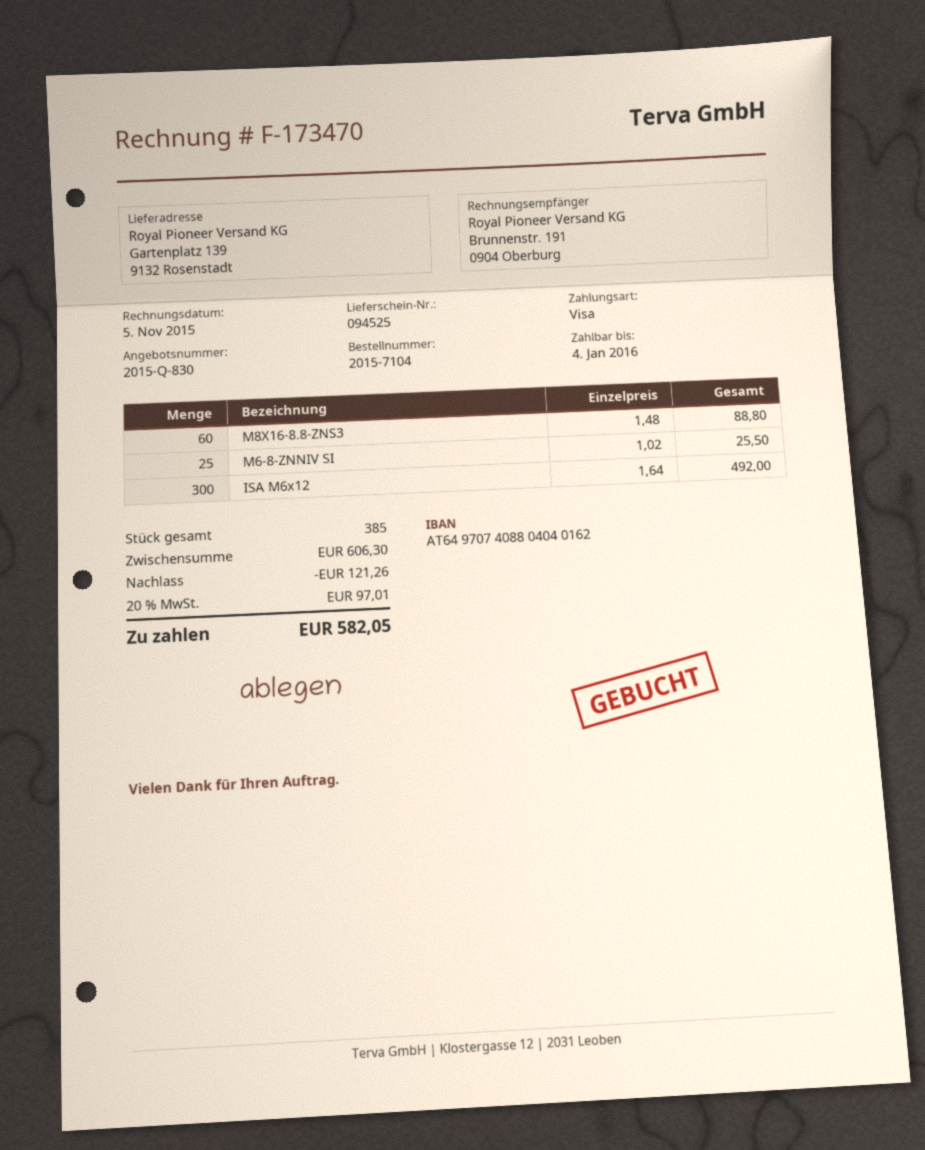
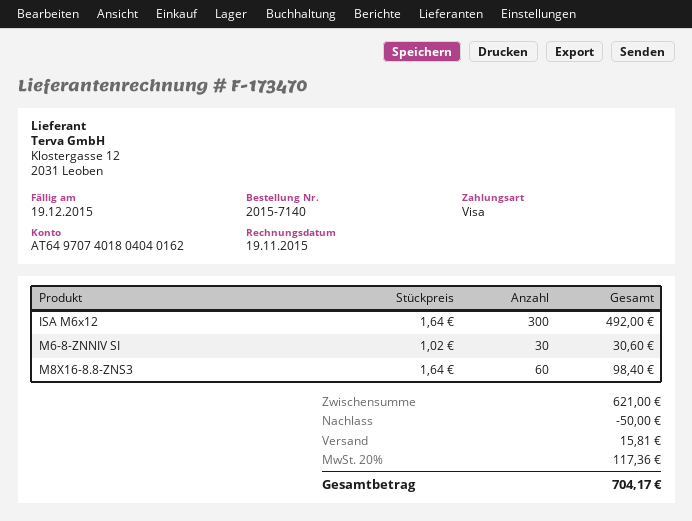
order number: 2015-7104 -> 2015-7140
invoice date: 2015-11-05 -> 2015-11-19
due date: 2016-01-04 -> 2015-12-19
bank account: AT649707408804040162 -> AT649707401804040162
M8X16-8.8-ZNS3: 60 x 1.48 = 88.80 -> 60 x 1.64 = 98.40
M6-8-ZNNIV SI: 25 x 1.02 = 25.50 -> 30 x 1.02 = 30.60
subtotal: 606.30 -> 621.00
discount: 121.26 -> 50.00
shipping: none -> 15.81
tax: 20% = 97.01 -> 20% = 117.36
total: 582.05 -> 704.17

